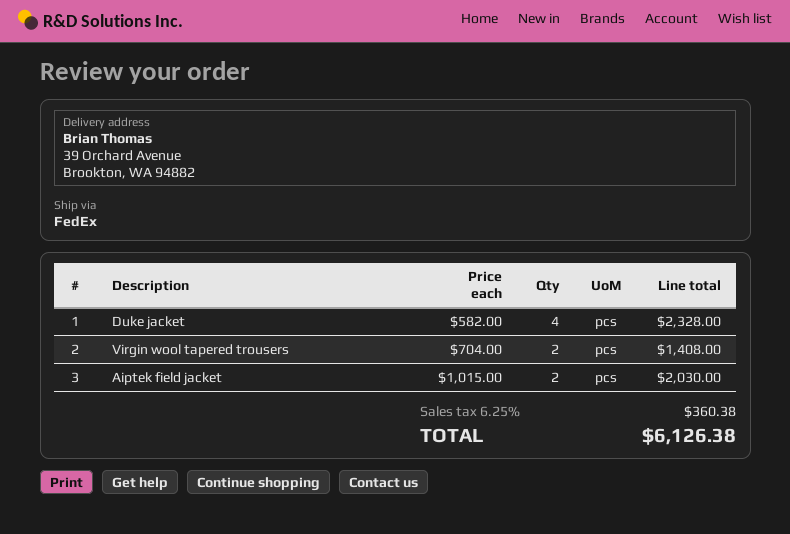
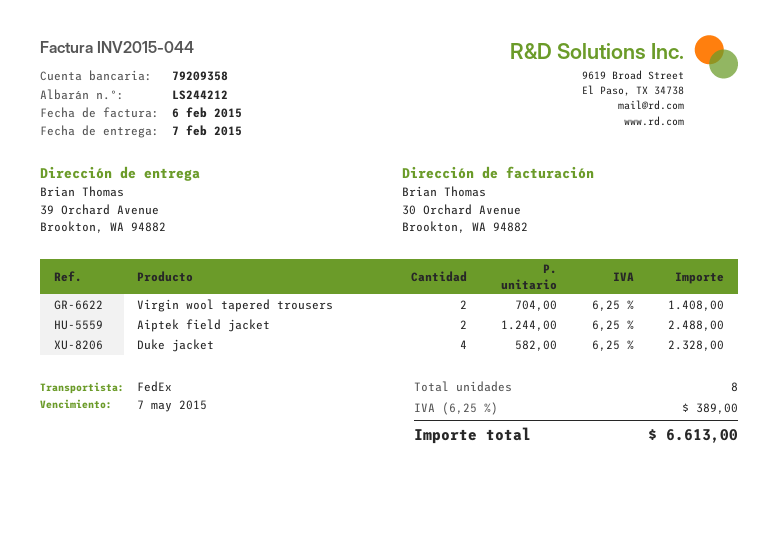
Aiptek field jacket: 2 x 1015.00 = 2030.00 -> 2 x 1244.00 = 2488.00
tax: 6.25% = 360.38 -> 6.25% = 389.00
total: 6126.38 -> 6613.00

